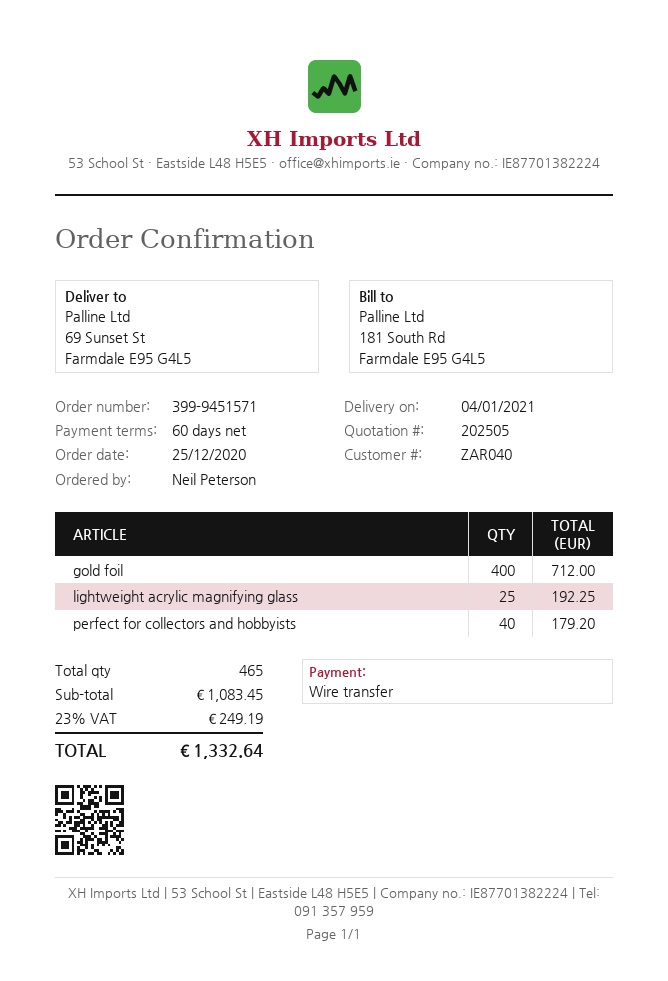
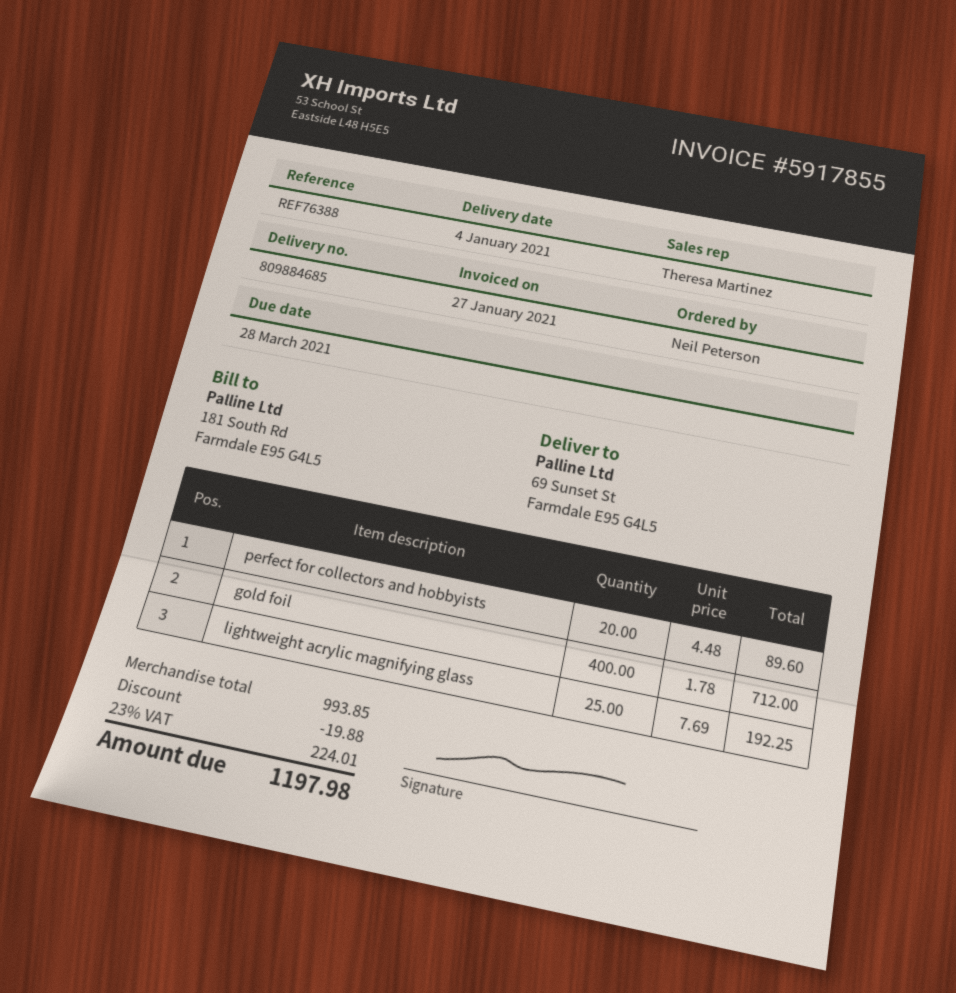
perfect for collectors and hobbyists: 40 for 179.20 -> 20 for 89.60
subtotal: 1083.45 -> 993.85
discount: none -> 19.88
tax: 23% = 249.19 -> 23% = 224.01
total: 1332.64 -> 1197.98

